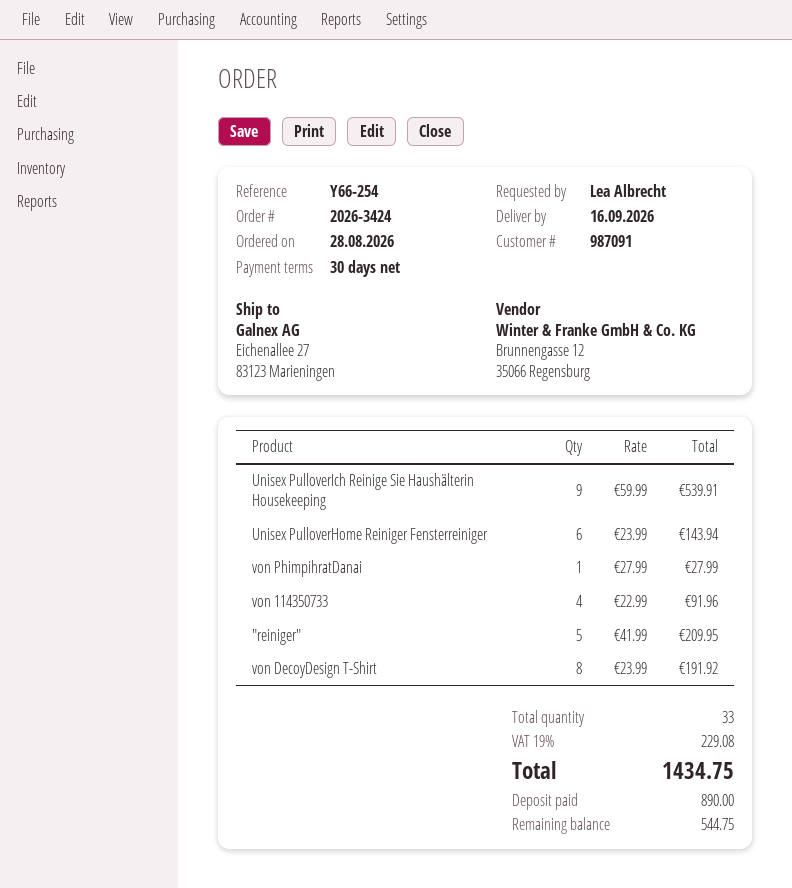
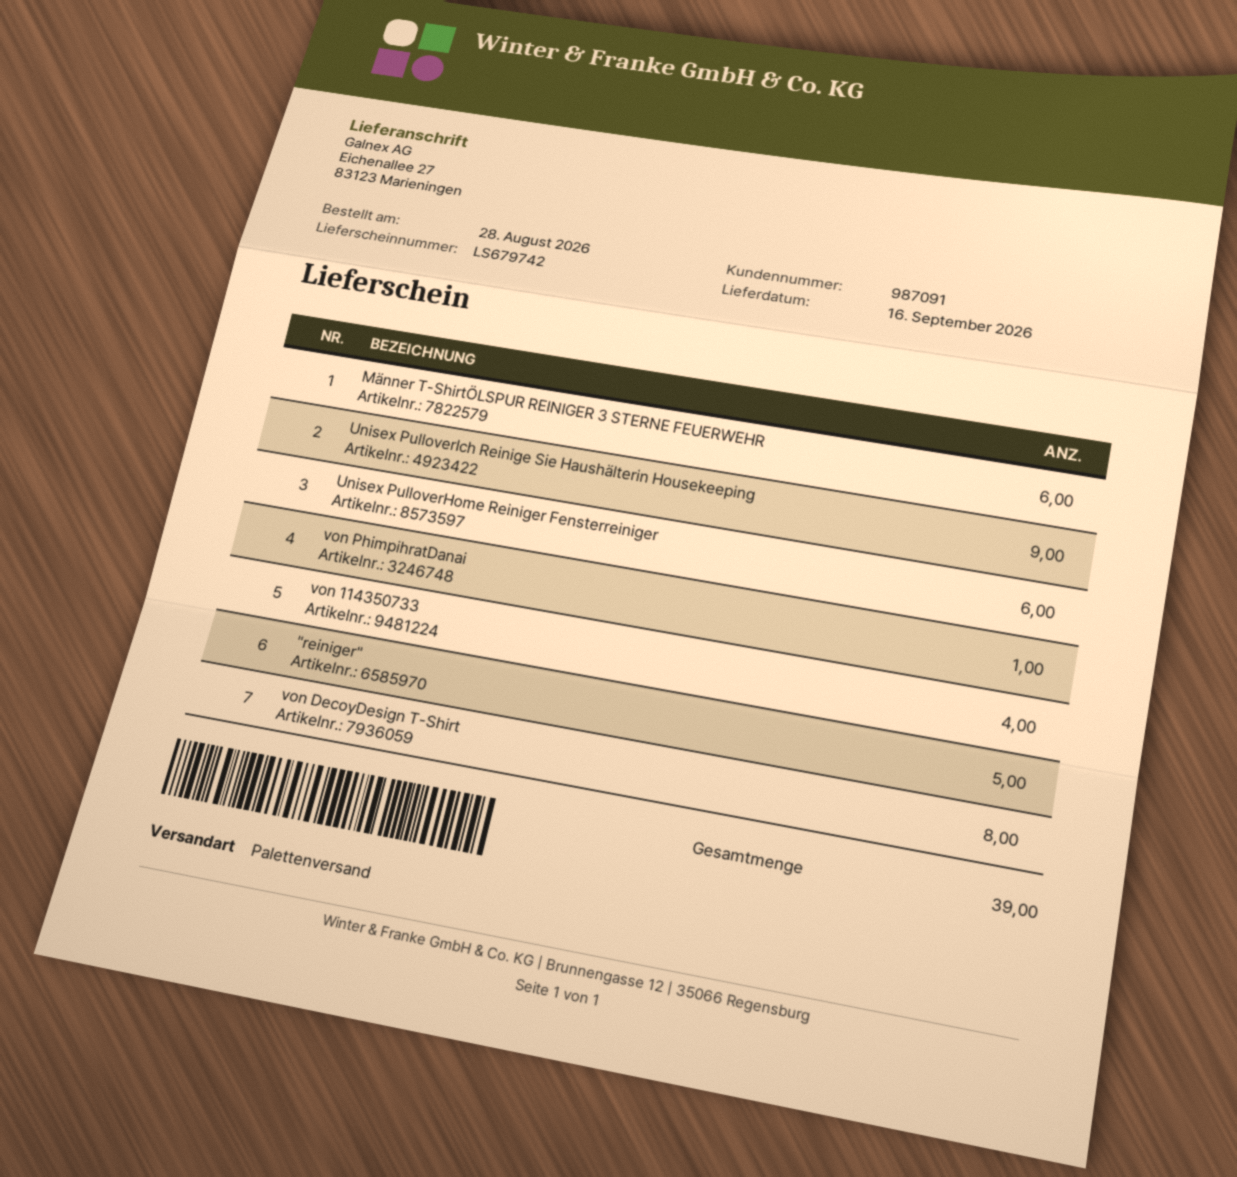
Männer T-ShirtÖLSPUR REINIGER 3 STERNE FEUERWEHR: none -> 6
total quantity: 33 -> 39

